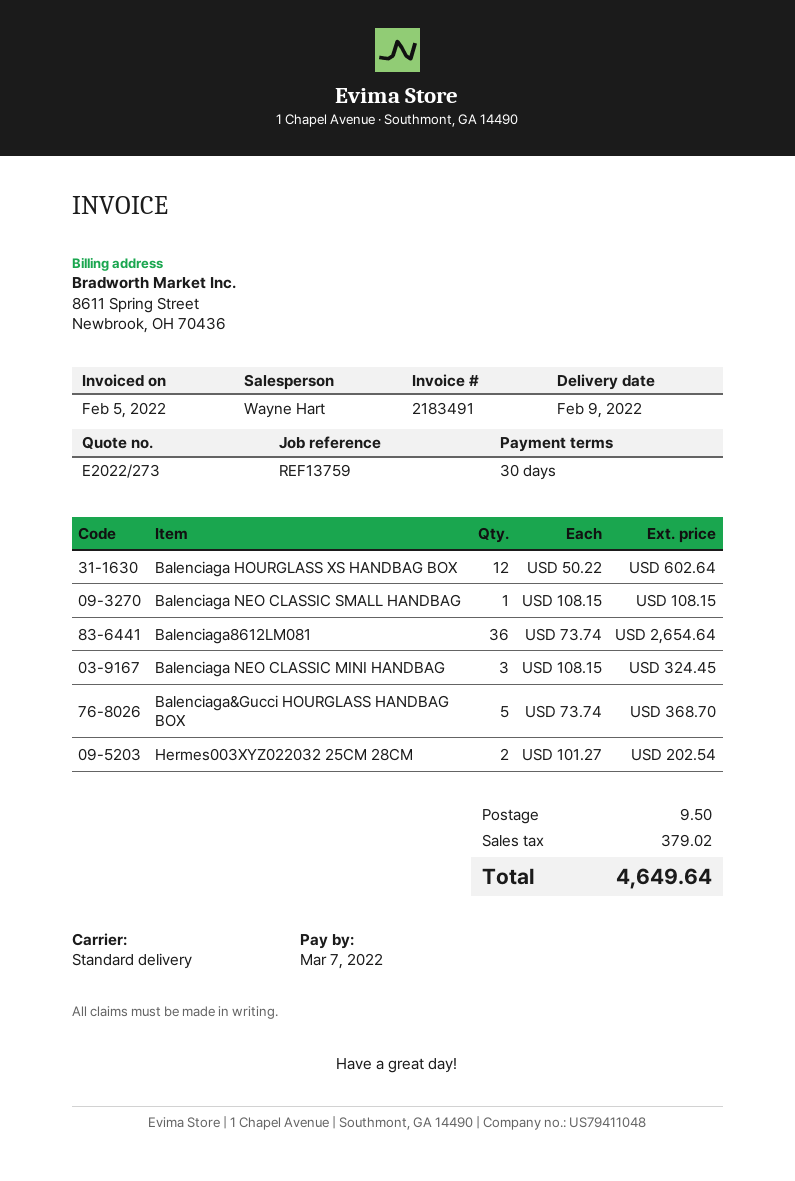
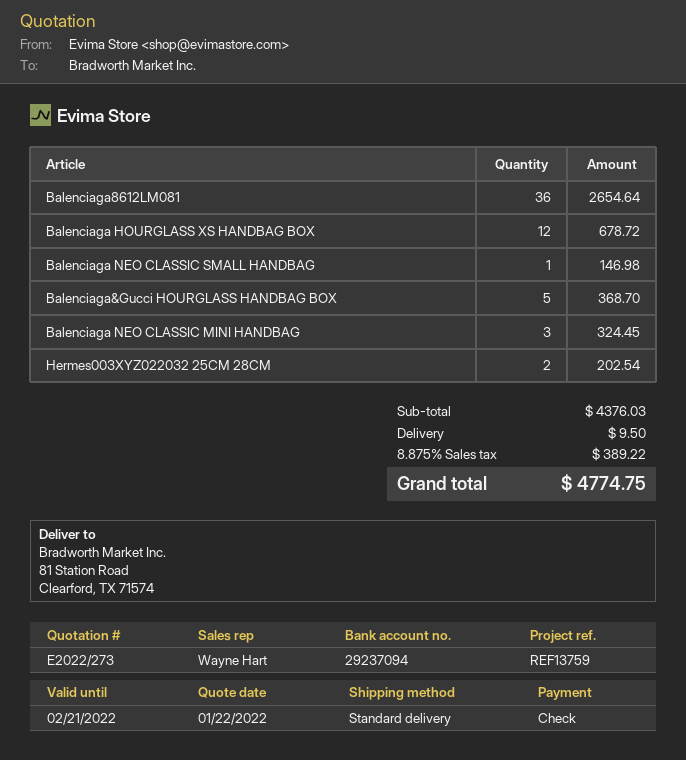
Balenciaga HOURGLASS XS HANDBAG BOX: 12 for 602.64 -> 12 for 678.72
Balenciaga NEO CLASSIC SMALL HANDBAG: 1 for 108.15 -> 1 for 146.98
tax: 379.02 -> 389.22
total: 4649.64 -> 4774.75

